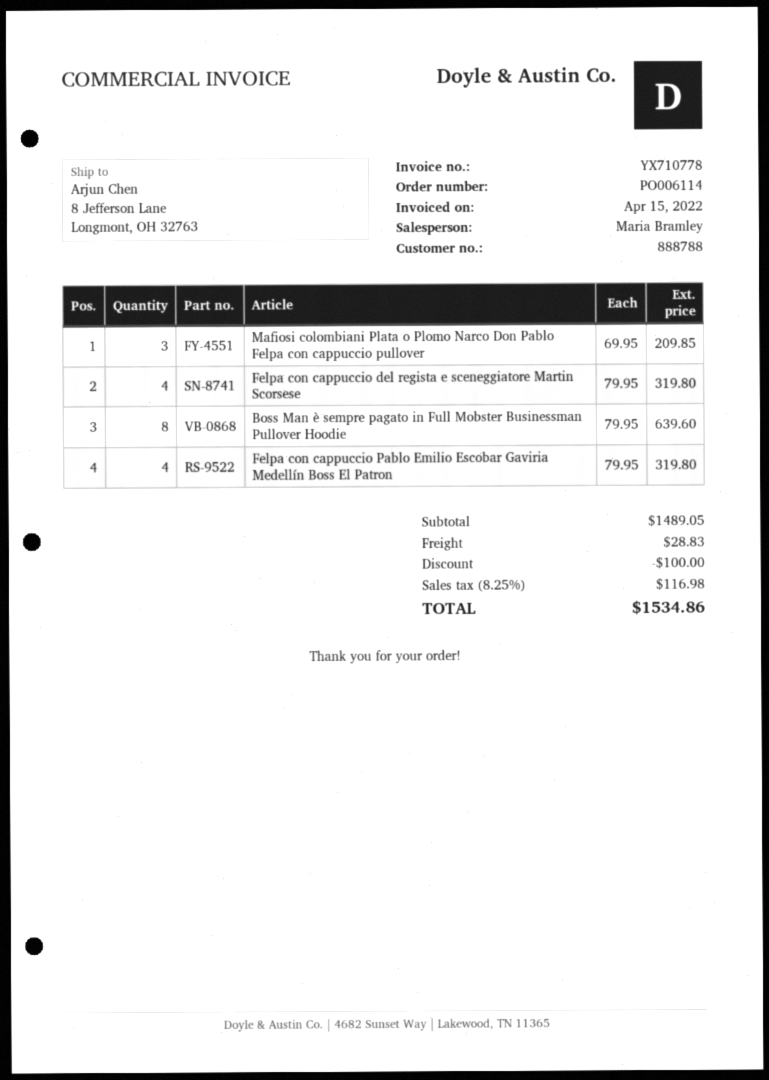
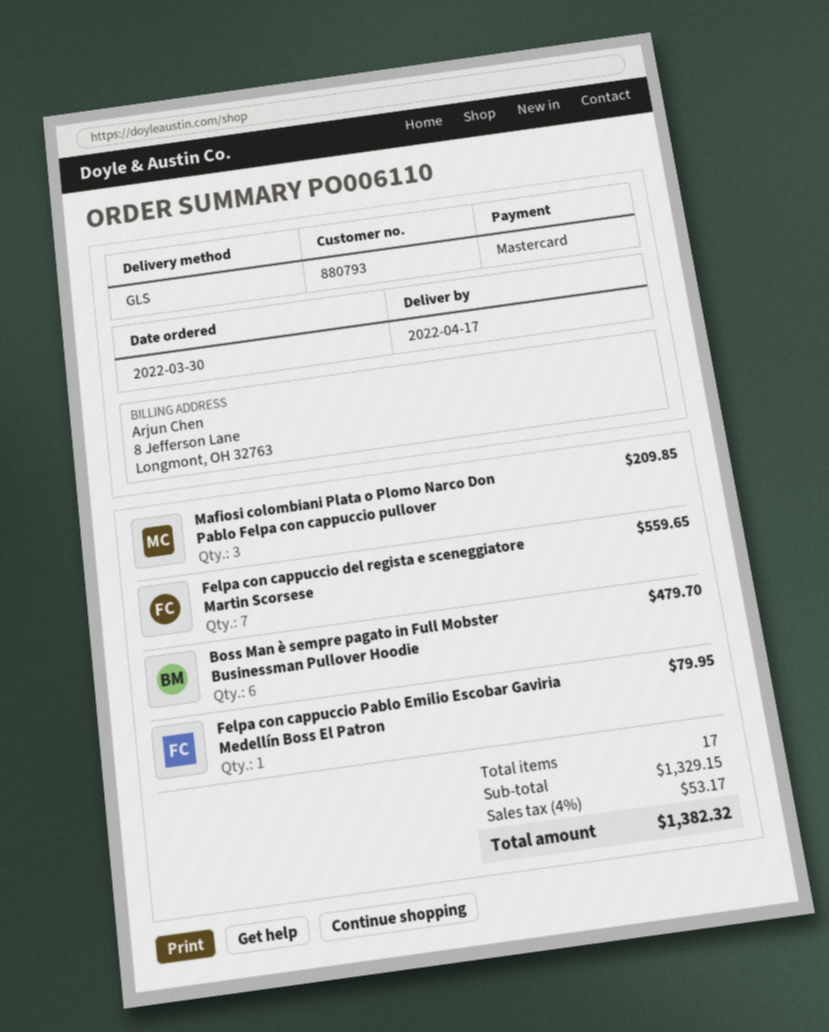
order number: PO006114 -> PO006110
customer number: 888788 -> 880793
Felpa con cappuccio del regista e sceneggiatore Martin Scorsese: 4 for 319.80 -> 7 for 559.65
Boss Man è sempre pagato in Full Mobster Businessman Pullover Hoodie: 8 for 639.60 -> 6 for 479.70
Felpa con cappuccio Pablo Emilio Escobar Gaviria Medellín Boss El Patron: 4 for 319.80 -> 1 for 79.95
subtotal: 1489.05 -> 1329.15
discount: 100.00 -> none
shipping: 28.83 -> none
tax: 8.25% = 116.98 -> 4% = 53.17
total: 1534.86 -> 1382.32

